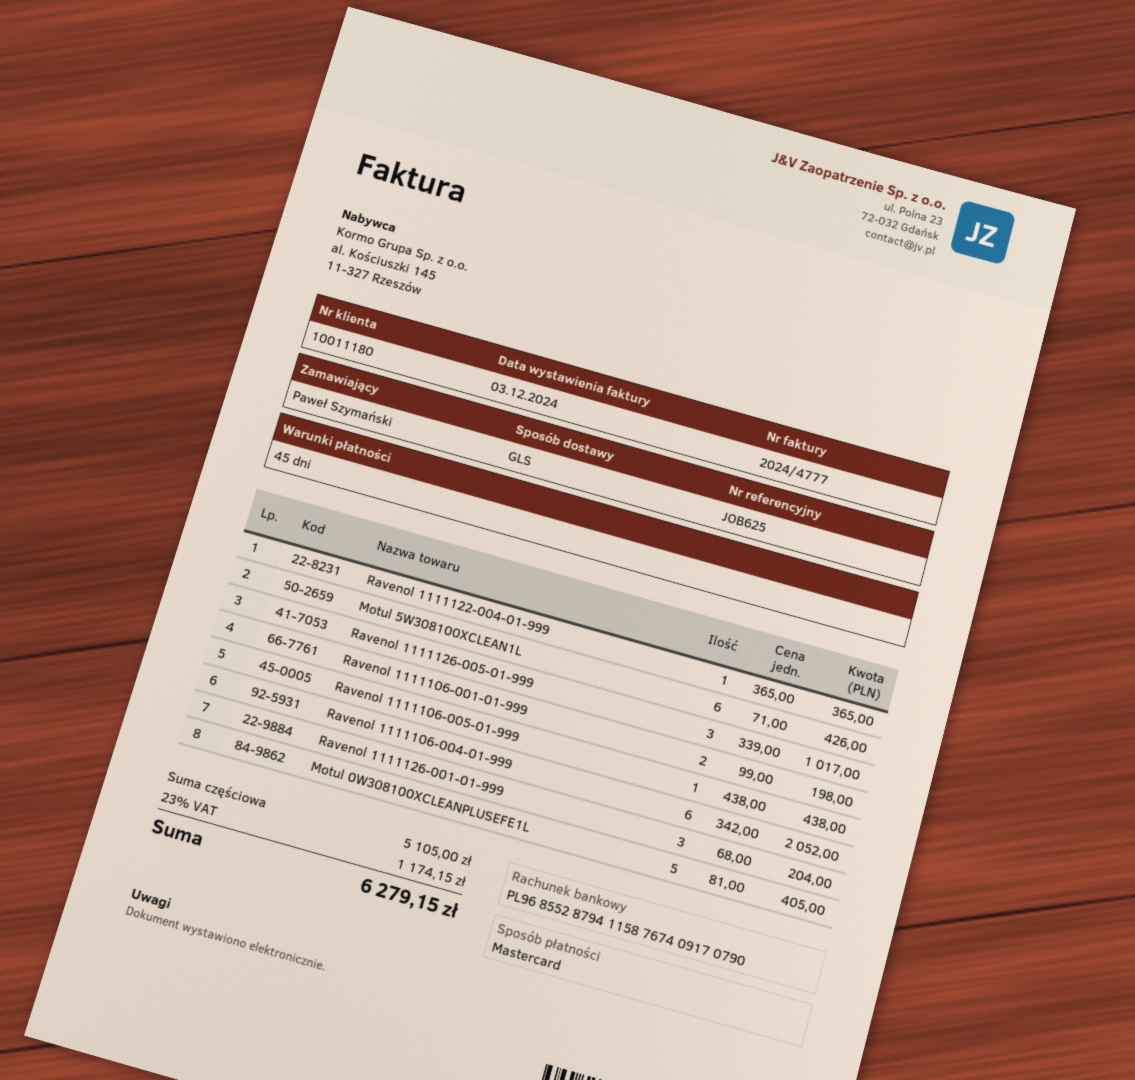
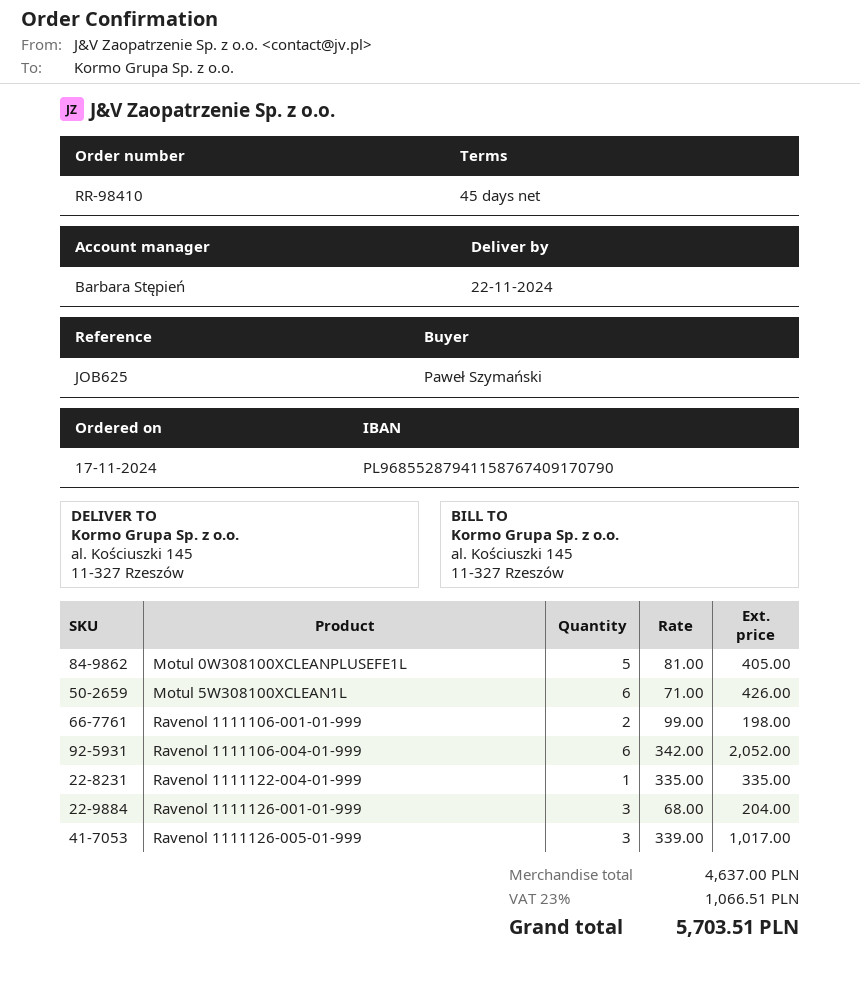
Ravenol 1111122-004-01-999: 1 x 365.00 = 365.00 -> 1 x 335.00 = 335.00
Ravenol 1111106-005-01-999: 1 x 438.00 = 438.00 -> none
subtotal: 5105.00 -> 4637.00
tax: 23% = 1174.15 -> 23% = 1066.51
total: 6279.15 -> 5703.51

